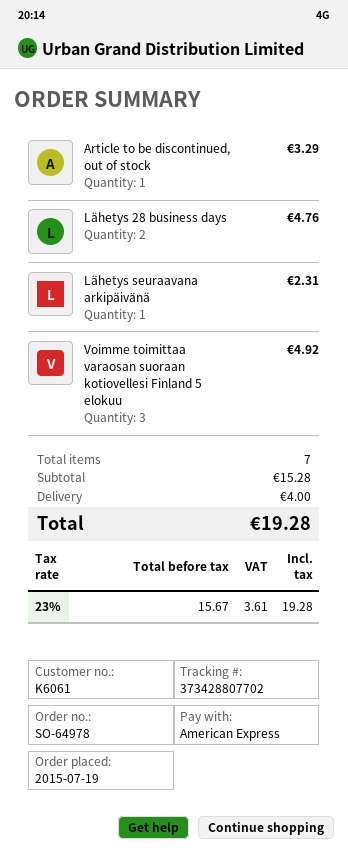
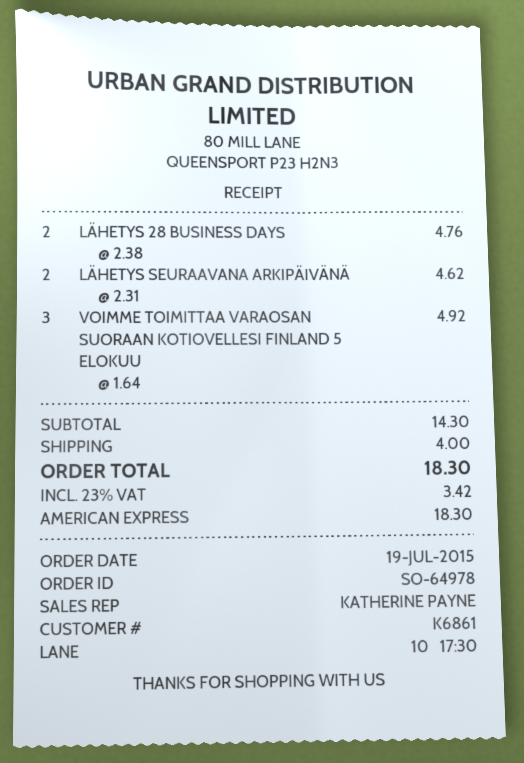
customer number: K6061 -> K6861
Article to be discontinued, out of stock: 1 for 3.29 -> none
Lähetys seuraavana arkipäivänä: 1 for 2.31 -> 2 for 4.62
subtotal: 15.28 -> 14.30
tax: 23% = 3.61 -> 23% = 3.42
total: 19.28 -> 18.30

